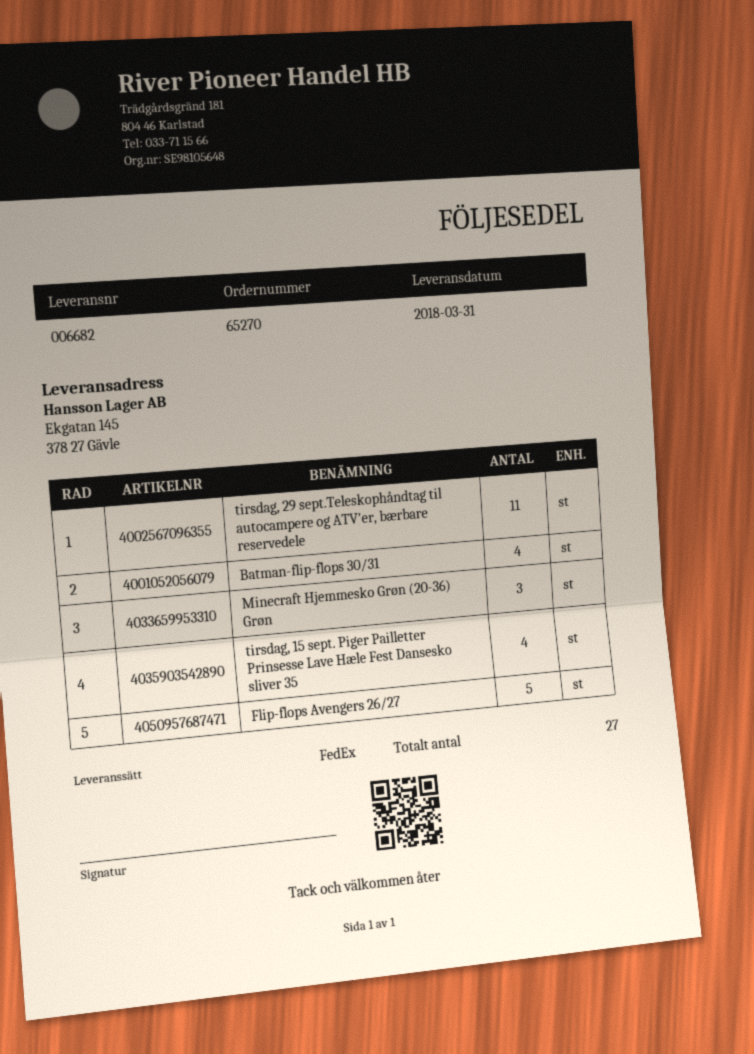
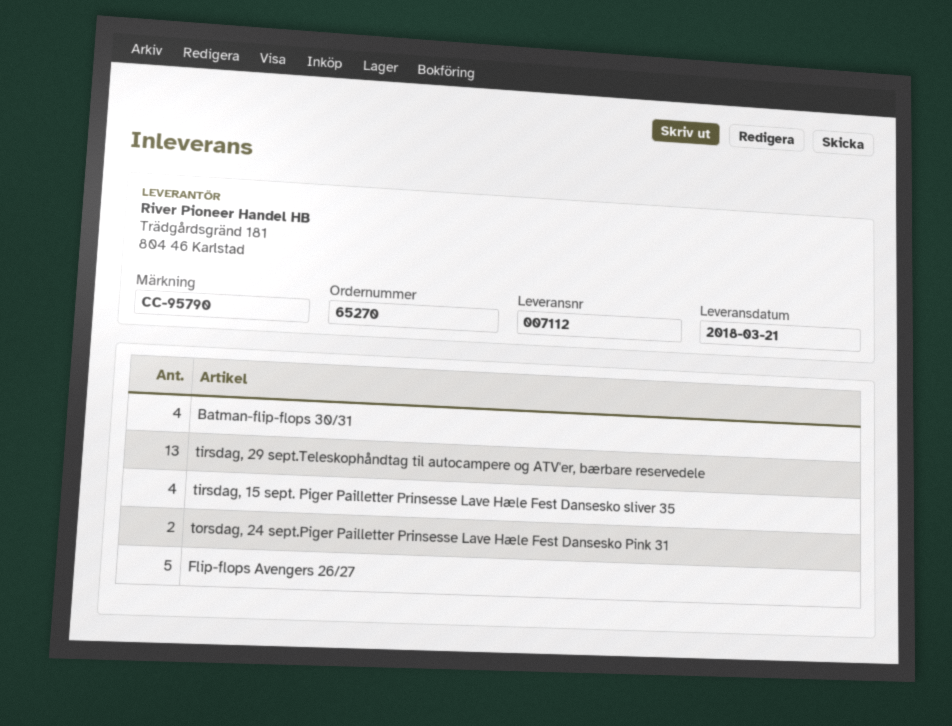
delivery note number: 006682 -> 007112
delivery date: 2018-03-31 -> 2018-03-21
tirsdag, 29 sept.Teleskophåndtag til autocampere og ATV'er, bærbare reservedele: 11 -> 13
Minecraft Hjemmesko Grøn (20-36) Grøn: 3 -> none
torsdag, 24 sept.Piger Pailletter Prinsesse Lave Hæle Fest Dansesko Pink 31: none -> 2

